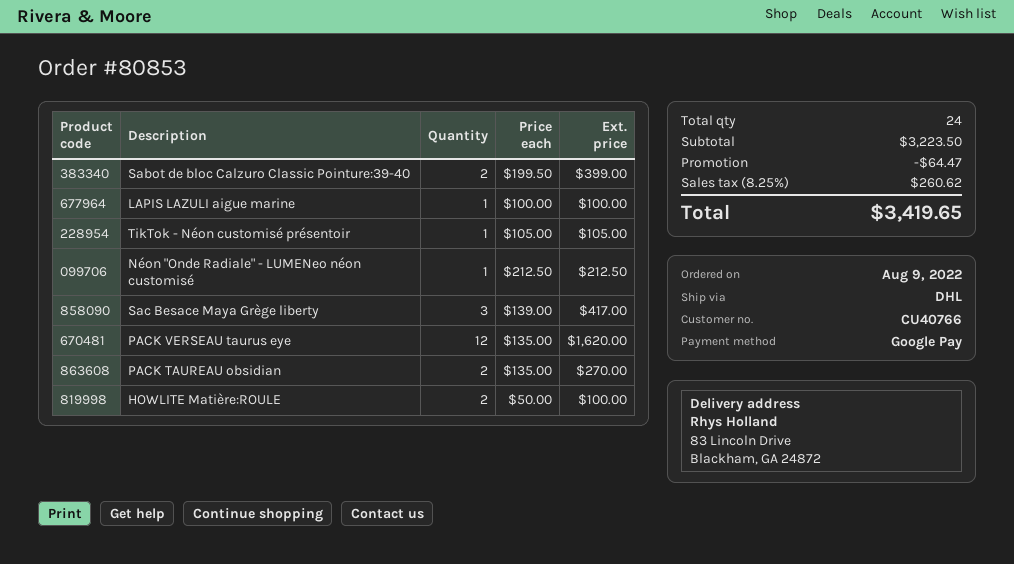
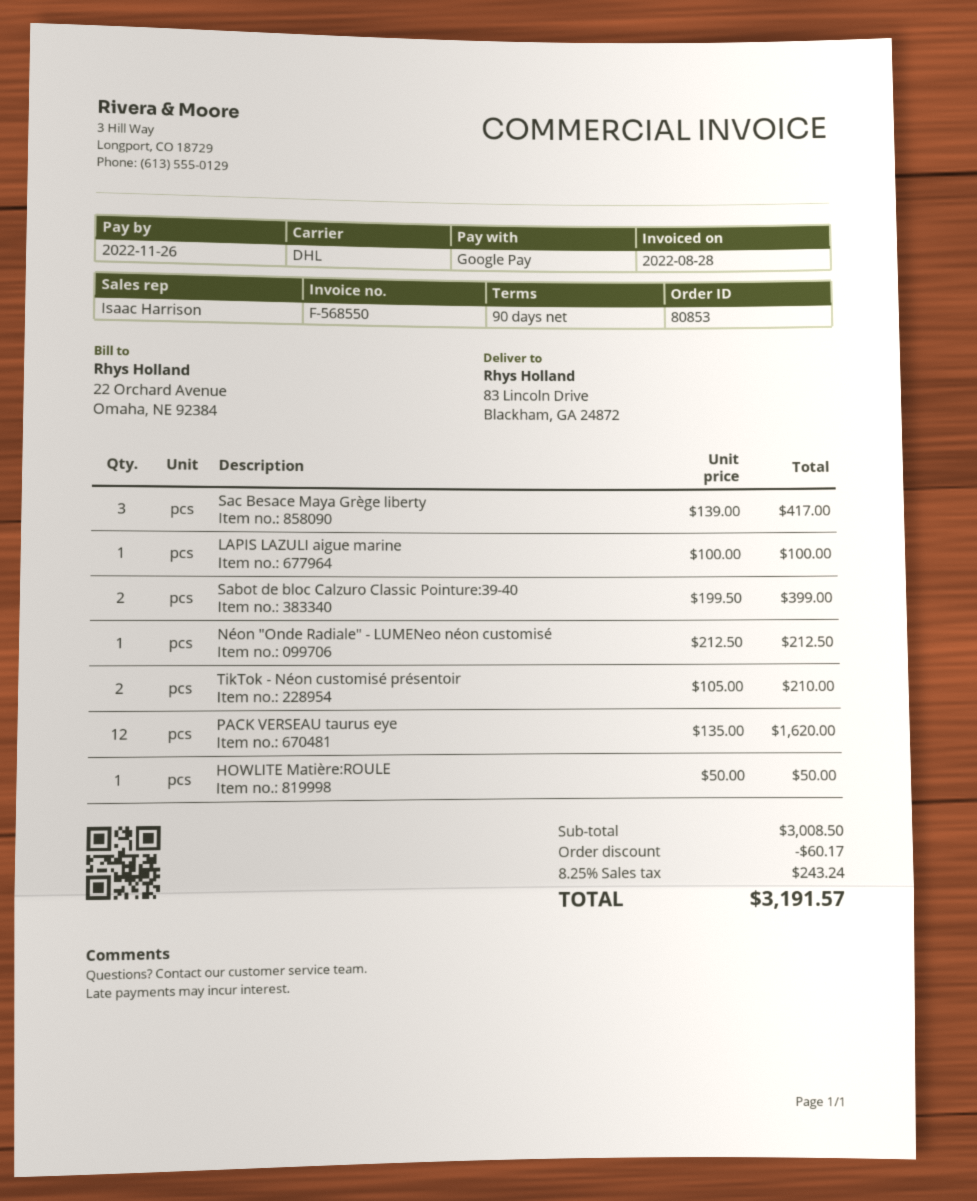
TikTok - Néon customisé présentoir: 1 x 105.00 = 105.00 -> 2 x 105.00 = 210.00
PACK TAUREAU obsidian: 2 x 135.00 = 270.00 -> none
HOWLITE Matière:ROULE: 2 x 50.00 = 100.00 -> 1 x 50.00 = 50.00
subtotal: 3223.50 -> 3008.50
discount: 64.47 -> 60.17
tax: 8.25% = 260.62 -> 8.25% = 243.24
total: 3419.65 -> 3191.57

